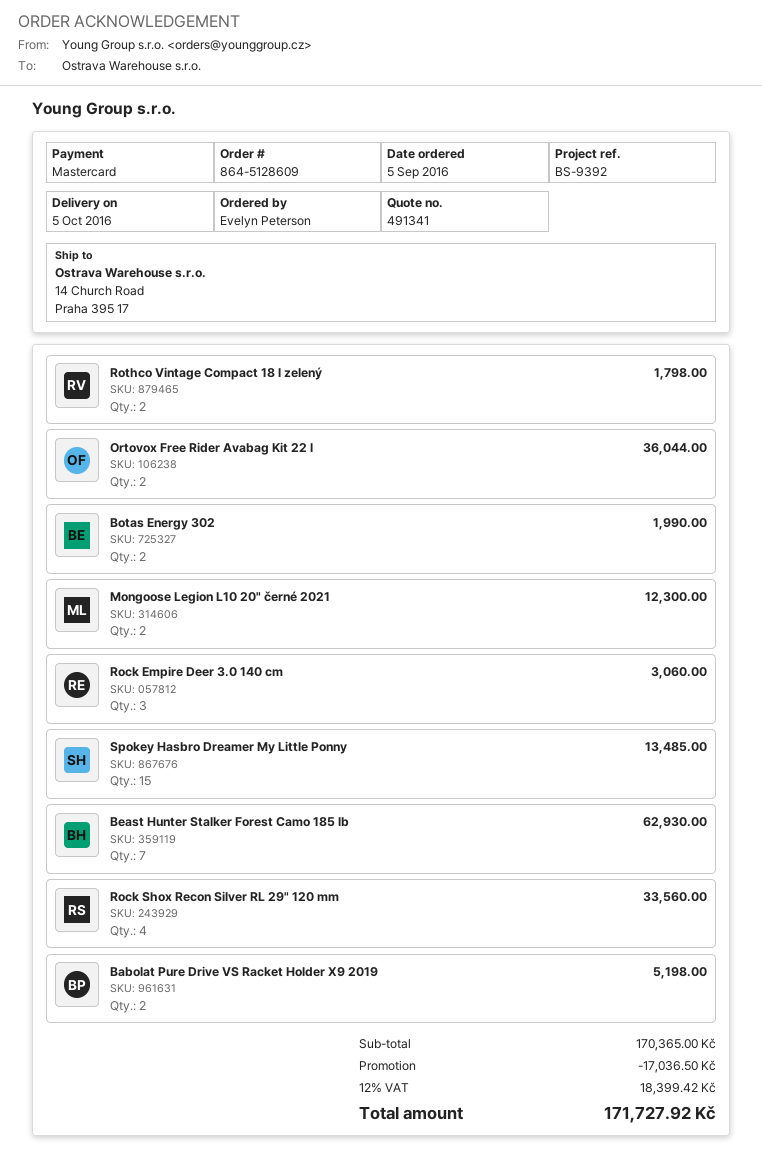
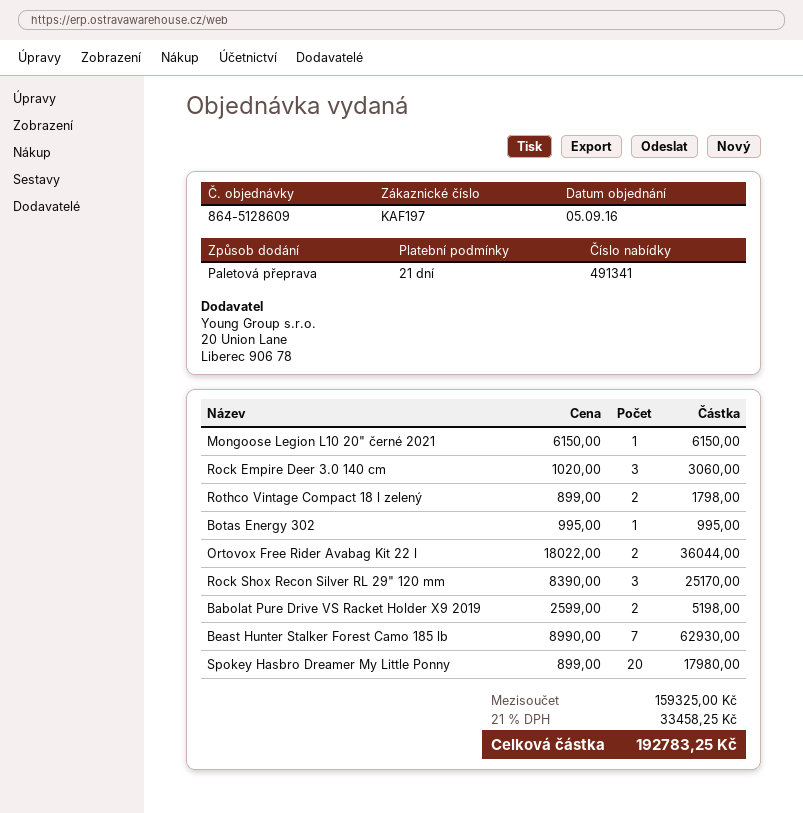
Botas Energy 302: 2 for 1990.00 -> 1 for 995.00
Mongoose Legion L10 20" černé 2021: 2 for 12300.00 -> 1 for 6150.00
Spokey Hasbro Dreamer My Little Ponny: 15 for 13485.00 -> 20 for 17980.00
Rock Shox Recon Silver RL 29" 120 mm: 4 for 33560.00 -> 3 for 25170.00
subtotal: 170365.00 -> 159325.00
discount: 17036.50 -> none
tax: 12% = 18399.42 -> 21% = 33458.25
total: 171727.92 -> 192783.25

